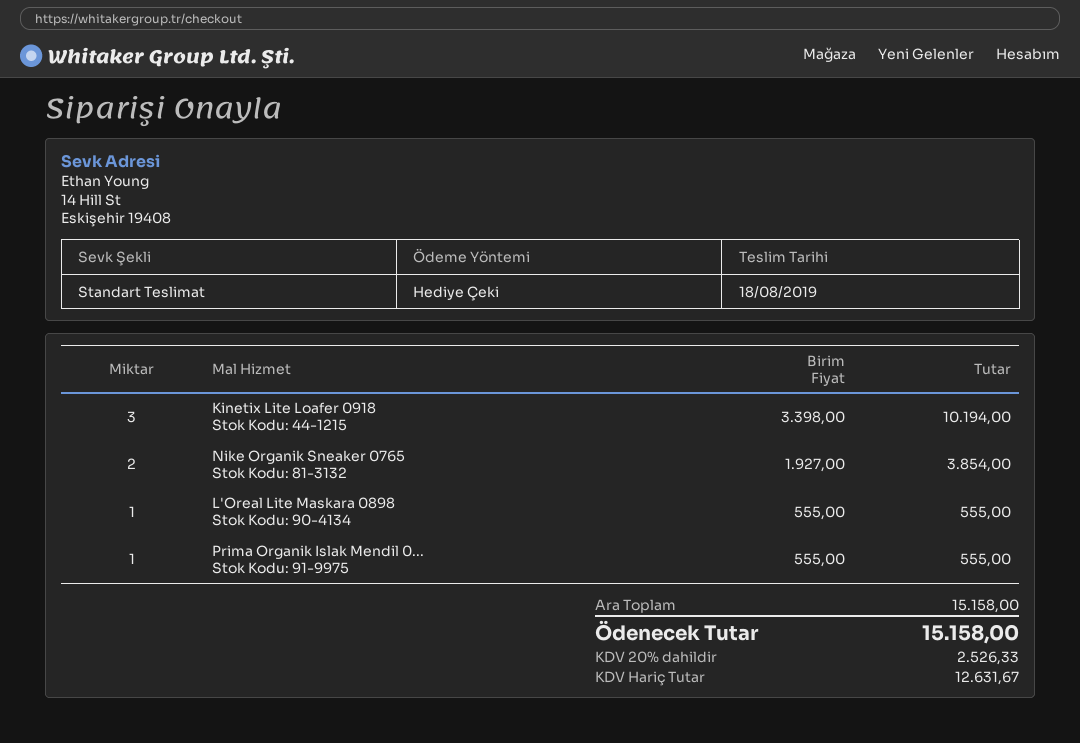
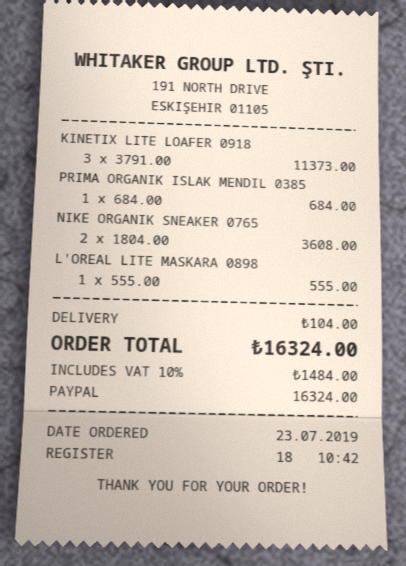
payment method: gift card -> PayPal
Kinetix Lite Loafer 0918: 3 x 3398.00 = 10194.00 -> 3 x 3791.00 = 11373.00
Nike Organik Sneaker 0765: 2 x 1927.00 = 3854.00 -> 2 x 1804.00 = 3608.00
Prima Organik Islak Mendil 0...: 1 x 555.00 = 555.00 -> 1 x 684.00 = 684.00
shipping: none -> 104.00
tax: 20% = 2526.33 -> 10% = 1484.00
total: 15158.00 -> 16324.00

